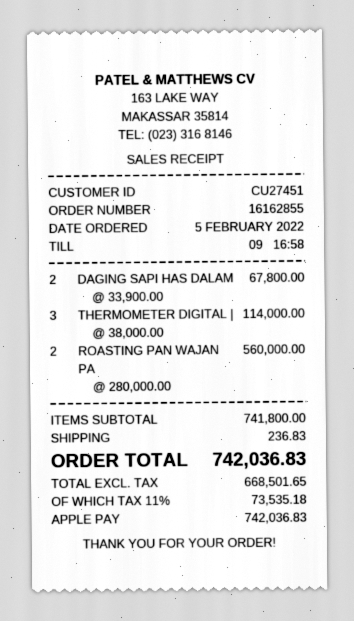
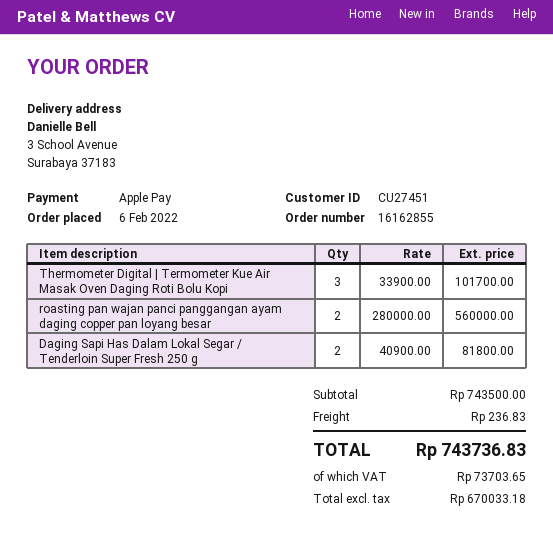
order date: 2022-02-05 -> 2022-02-06
DAGING SAPI HAS DALAM: 2 x 33900.00 = 67800.00 -> 2 x 40900.00 = 81800.00
THERMOMETER DIGITAL |: 3 x 38000.00 = 114000.00 -> 3 x 33900.00 = 101700.00
subtotal: 741800.00 -> 743500.00
net: 668501.65 -> 670033.18
tax: 73535.18 -> 73703.65
total: 742036.83 -> 743736.83

